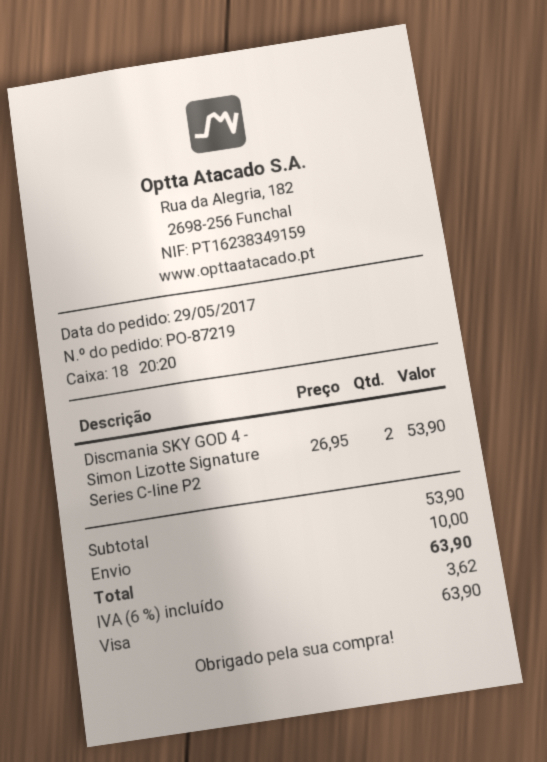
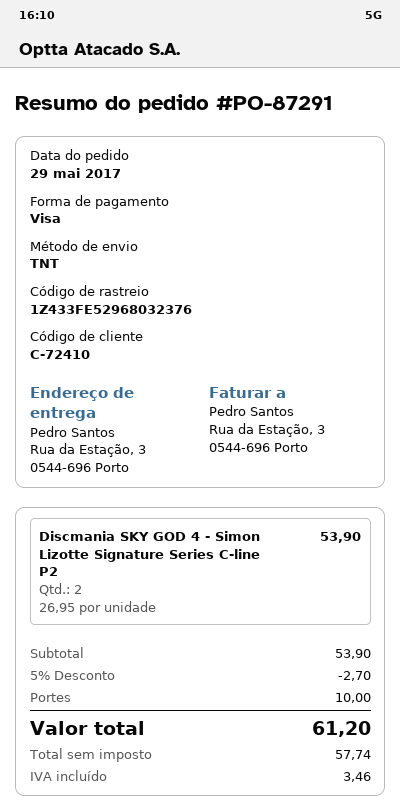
order number: PO-87219 -> PO-87291
discount: none -> 5% = 2.70
tax: 3.62 -> 3.46
total: 63.90 -> 61.20

